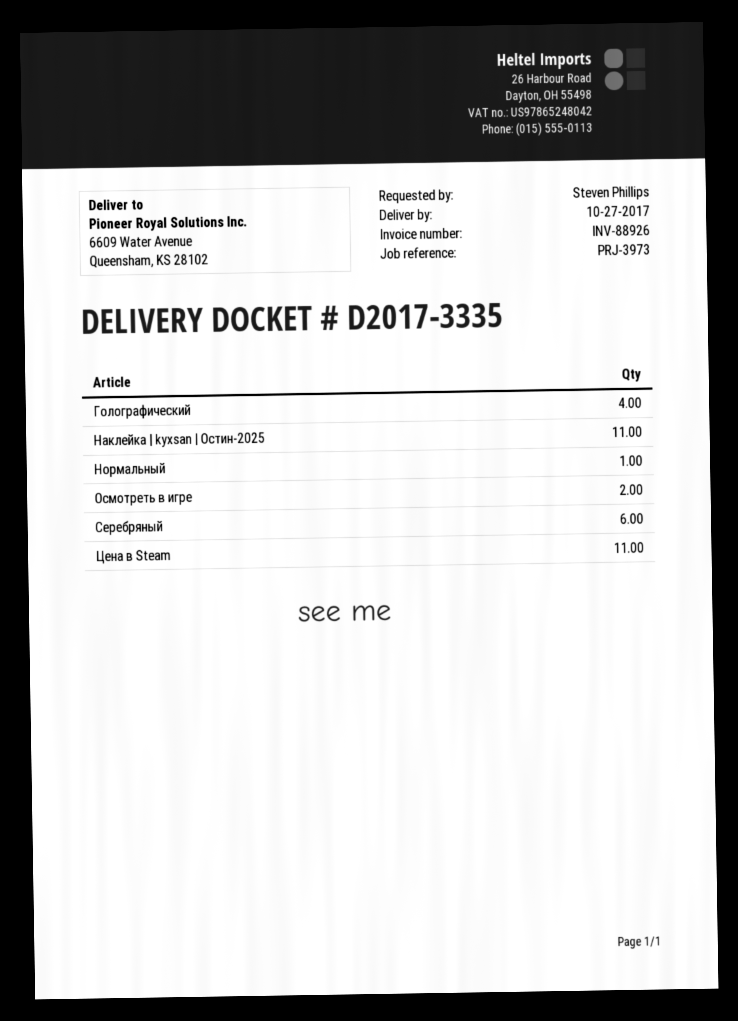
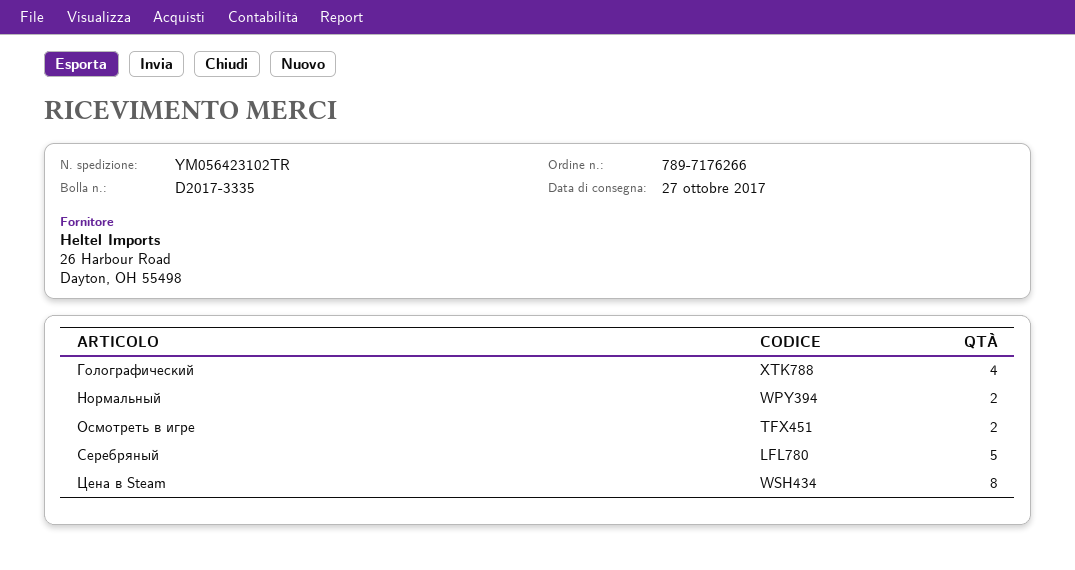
Наклейка | kyxsan | Остин-2025: 11 -> none
Нормальный: 1 -> 2
Серебряный: 6 -> 5
Цена в Steam: 11 -> 8

